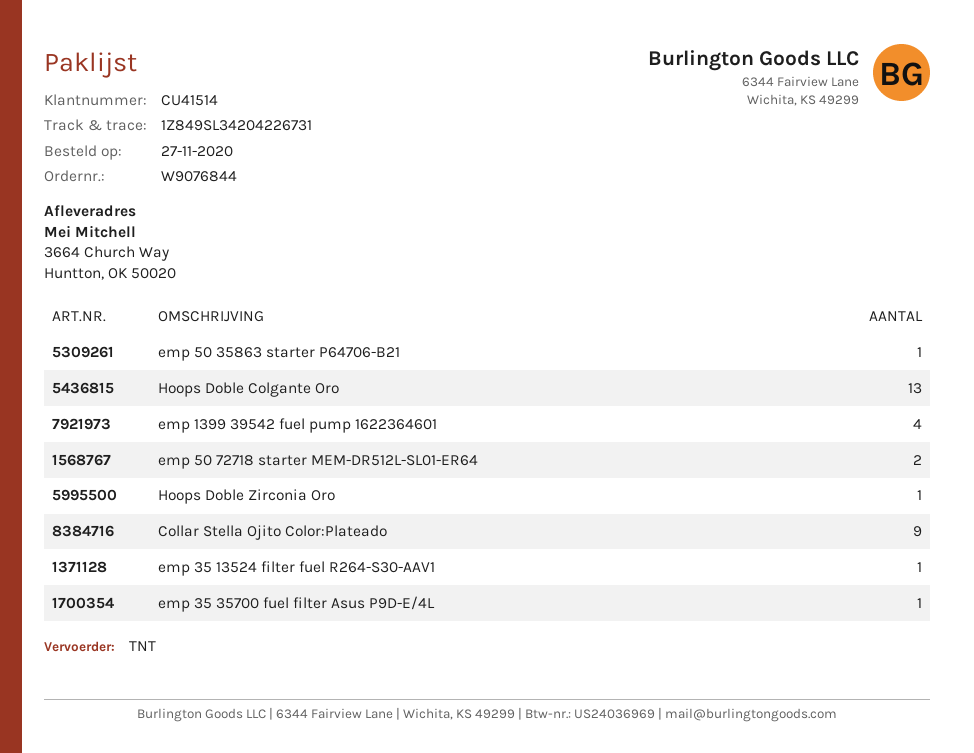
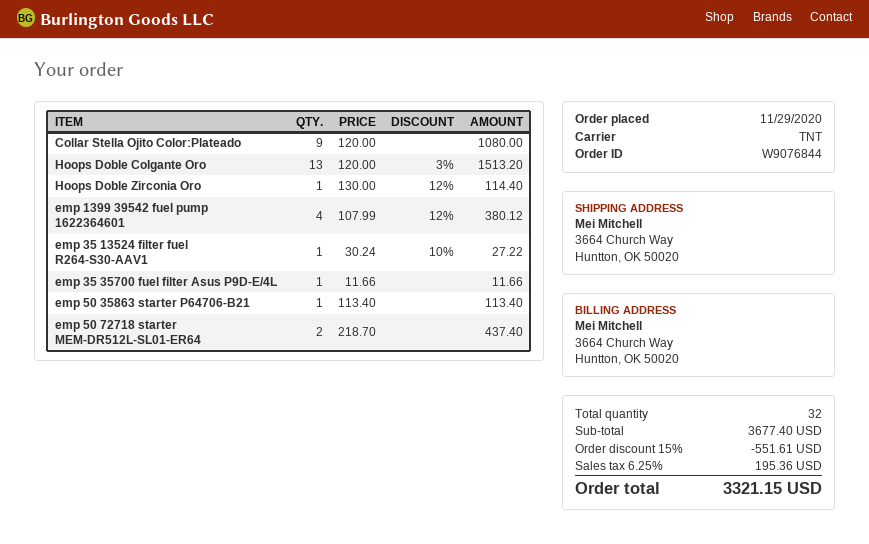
order date: 2020-11-27 -> 2020-11-29

